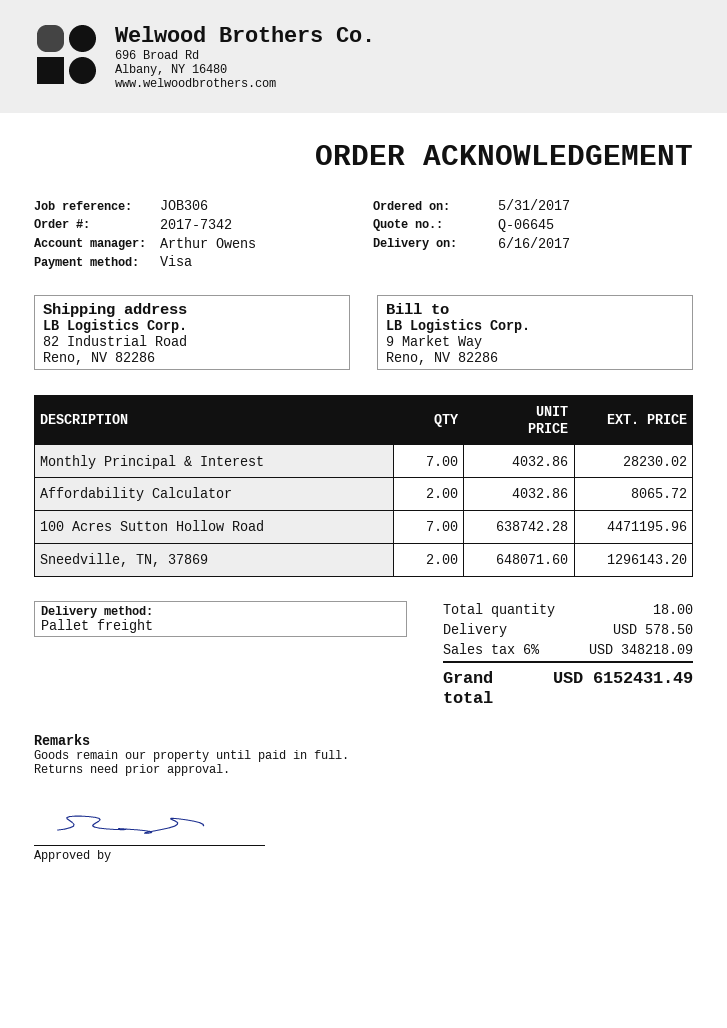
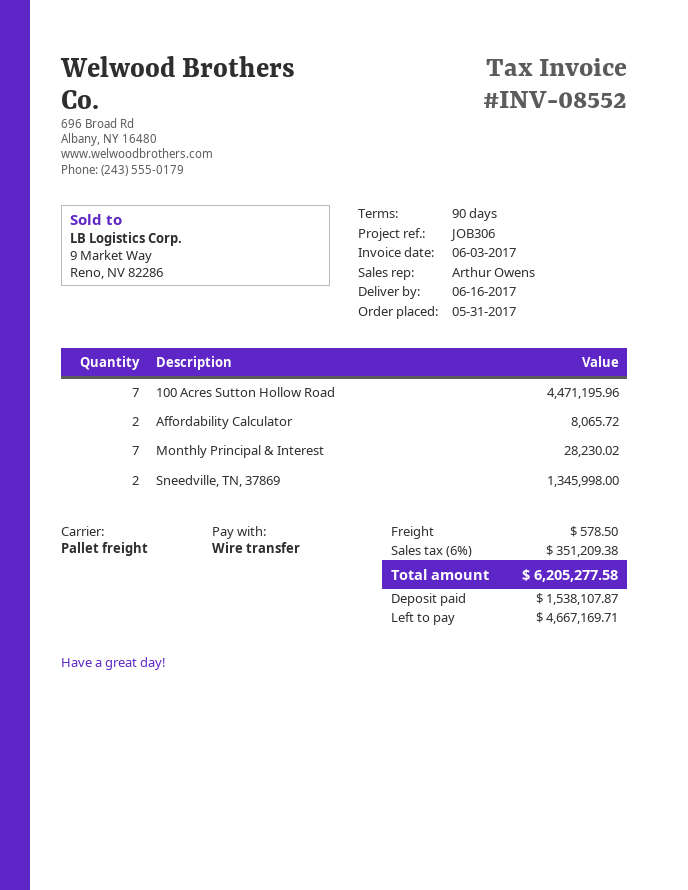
payment method: Visa -> bank transfer
Sneedville, TN, 37869: 2 for 1296143.20 -> 2 for 1345998.00
tax: 6% = 348218.09 -> 6% = 351209.38
total: 6152431.49 -> 6205277.58

